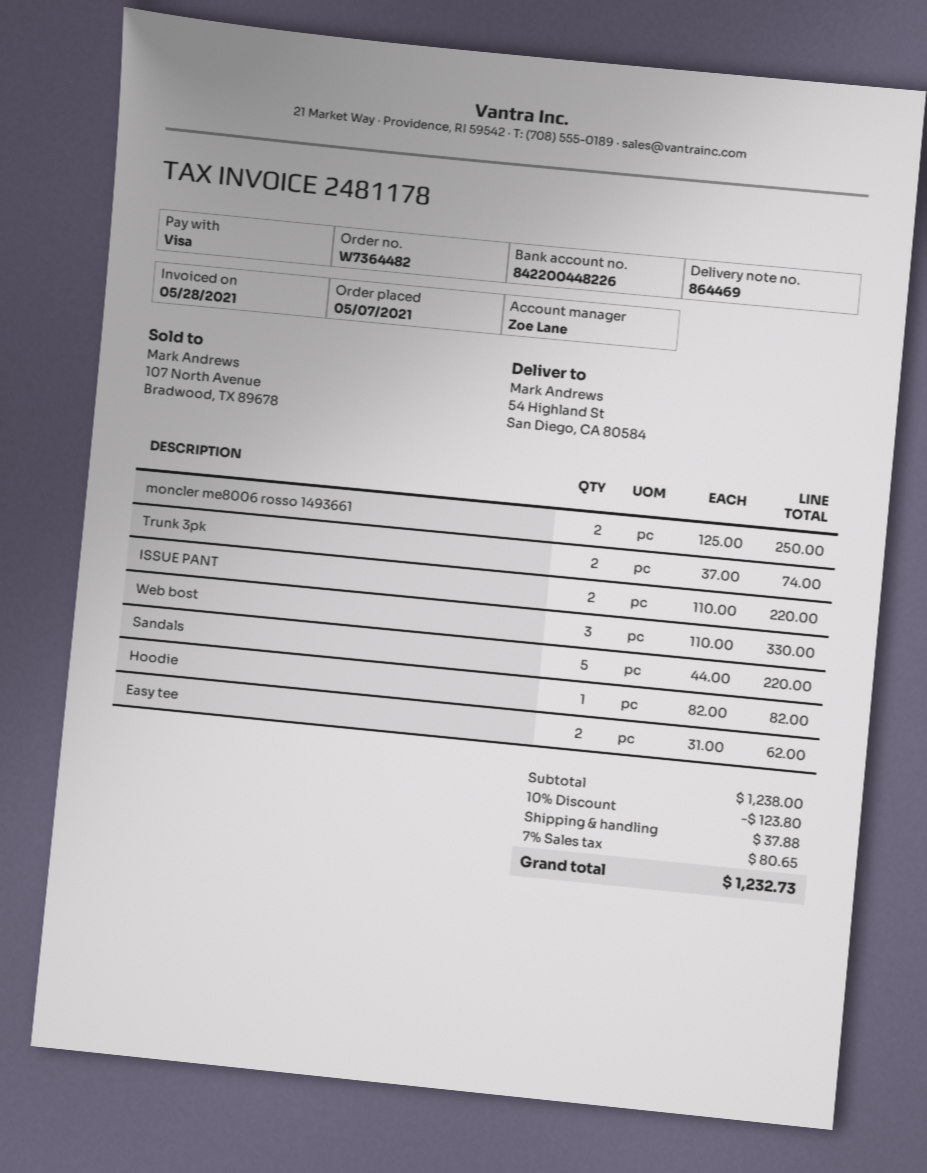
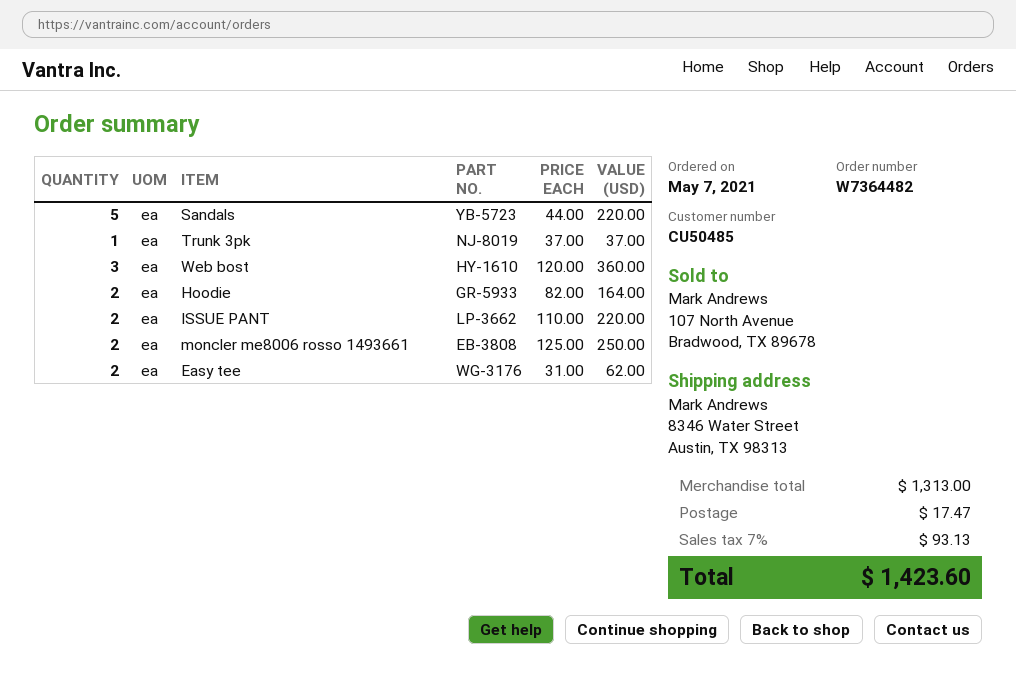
ship to: 54 Highland St, San Diego, CA 80584 -> 8346 Water Street, Austin, TX 98313
Trunk 3pk: 2 x 37.00 = 74.00 -> 1 x 37.00 = 37.00
Web bost: 3 x 110.00 = 330.00 -> 3 x 120.00 = 360.00
Hoodie: 1 x 82.00 = 82.00 -> 2 x 82.00 = 164.00
subtotal: 1238.00 -> 1313.00
discount: 10% = 123.80 -> none
shipping: 37.88 -> 17.47
tax: 7% = 80.65 -> 7% = 93.13
total: 1232.73 -> 1423.60

